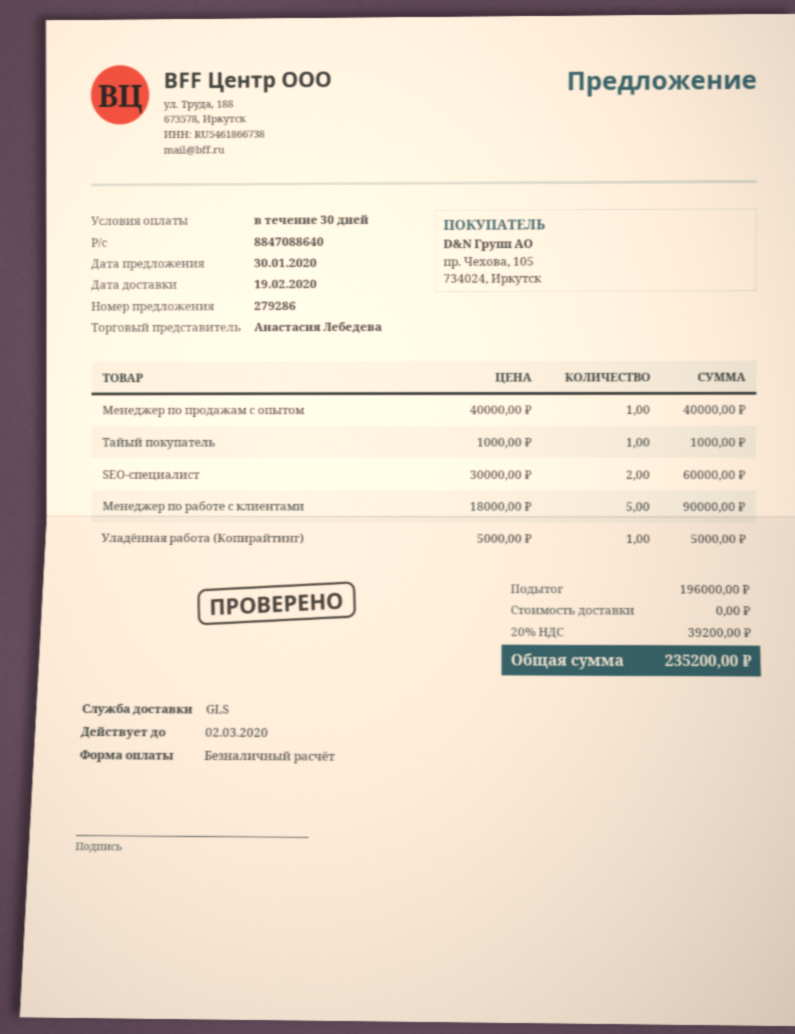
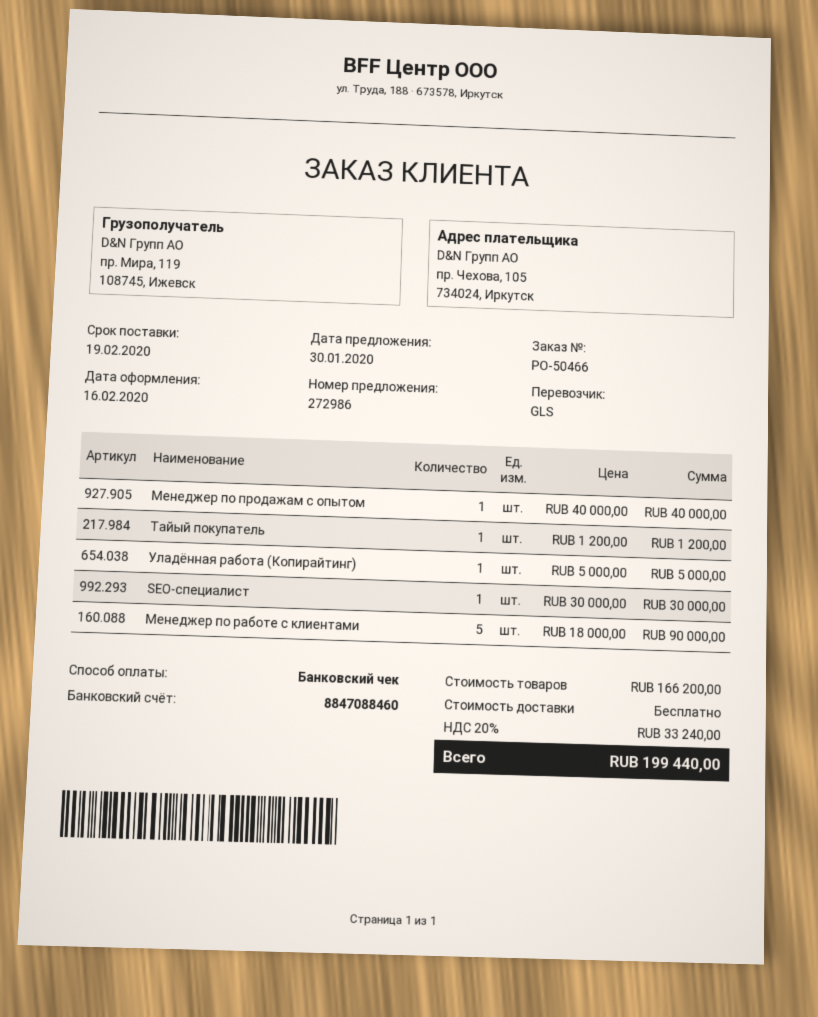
quote number: 279286 -> 272986
payment method: bank transfer -> cheque
bank account: 8847088640 -> 8847088460
Тайый покупатель: 1 x 1000.00 = 1000.00 -> 1 x 1200.00 = 1200.00
SEO-специалист: 2 x 30000.00 = 60000.00 -> 1 x 30000.00 = 30000.00
subtotal: 196000.00 -> 166200.00
tax: 20% = 39200.00 -> 20% = 33240.00
total: 235200.00 -> 199440.00

